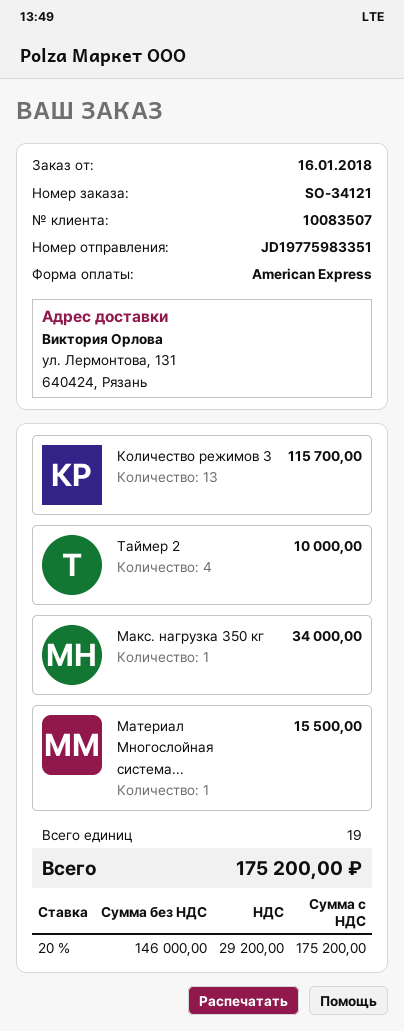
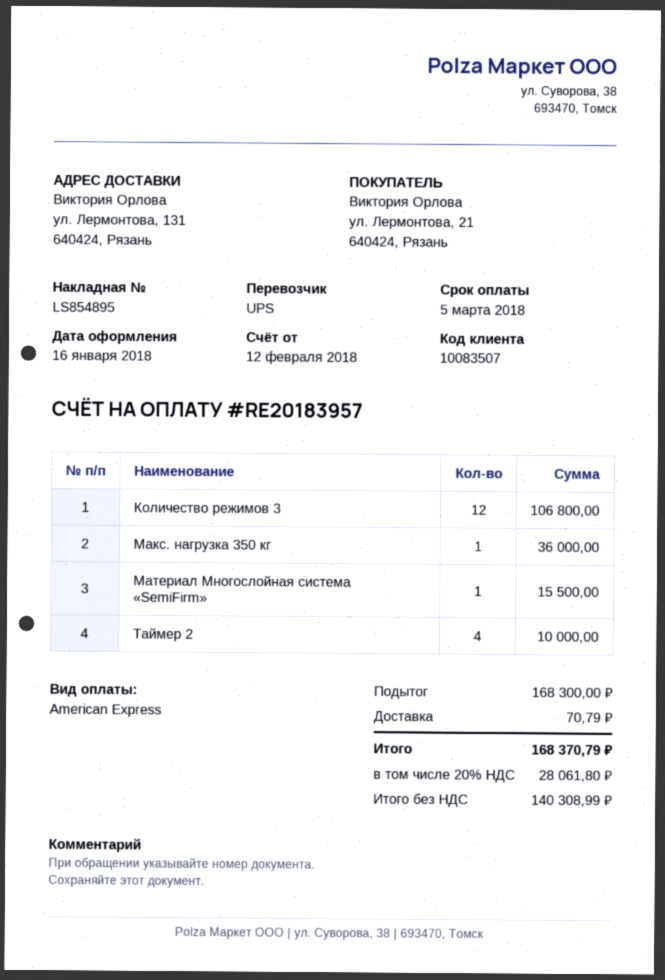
Количество режимов 3: 13 for 115700.00 -> 12 for 106800.00
Макс. нагрузка 350 кг: 1 for 34000.00 -> 1 for 36000.00
shipping: none -> 70.79
net: 146000.00 -> 140308.99
tax: 20% = 29200.00 -> 20% = 28061.80
total: 175200.00 -> 168370.79

